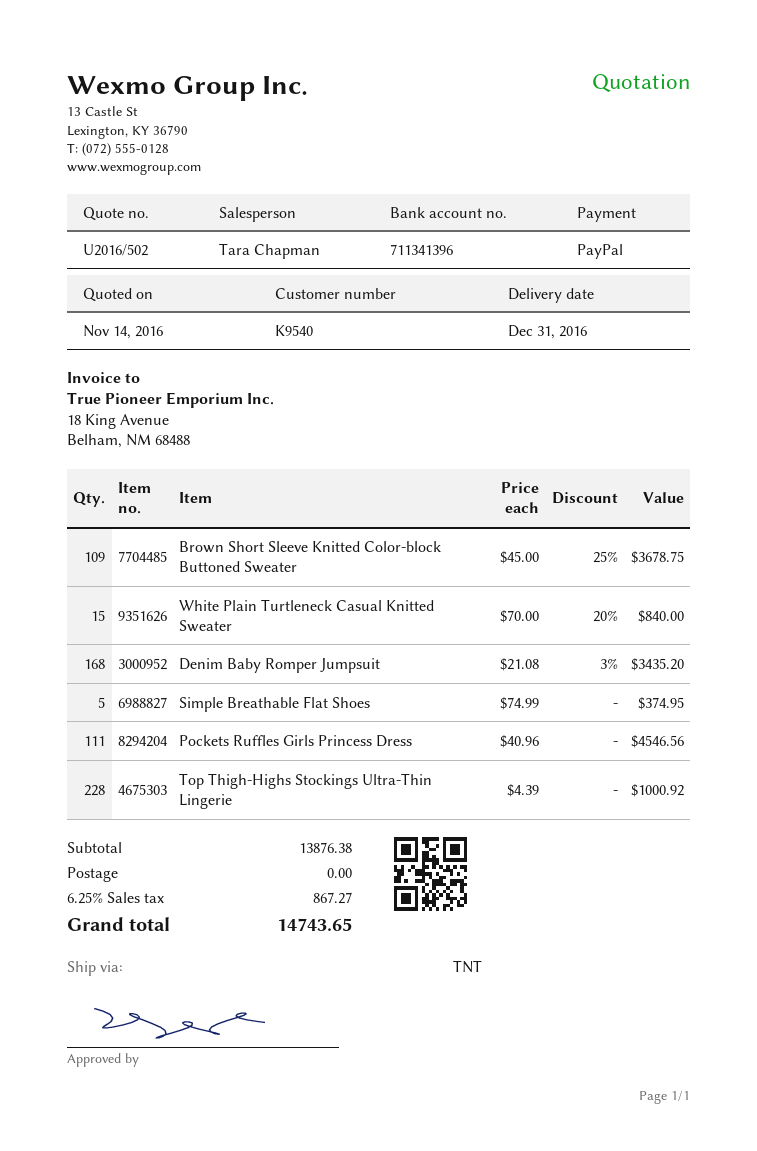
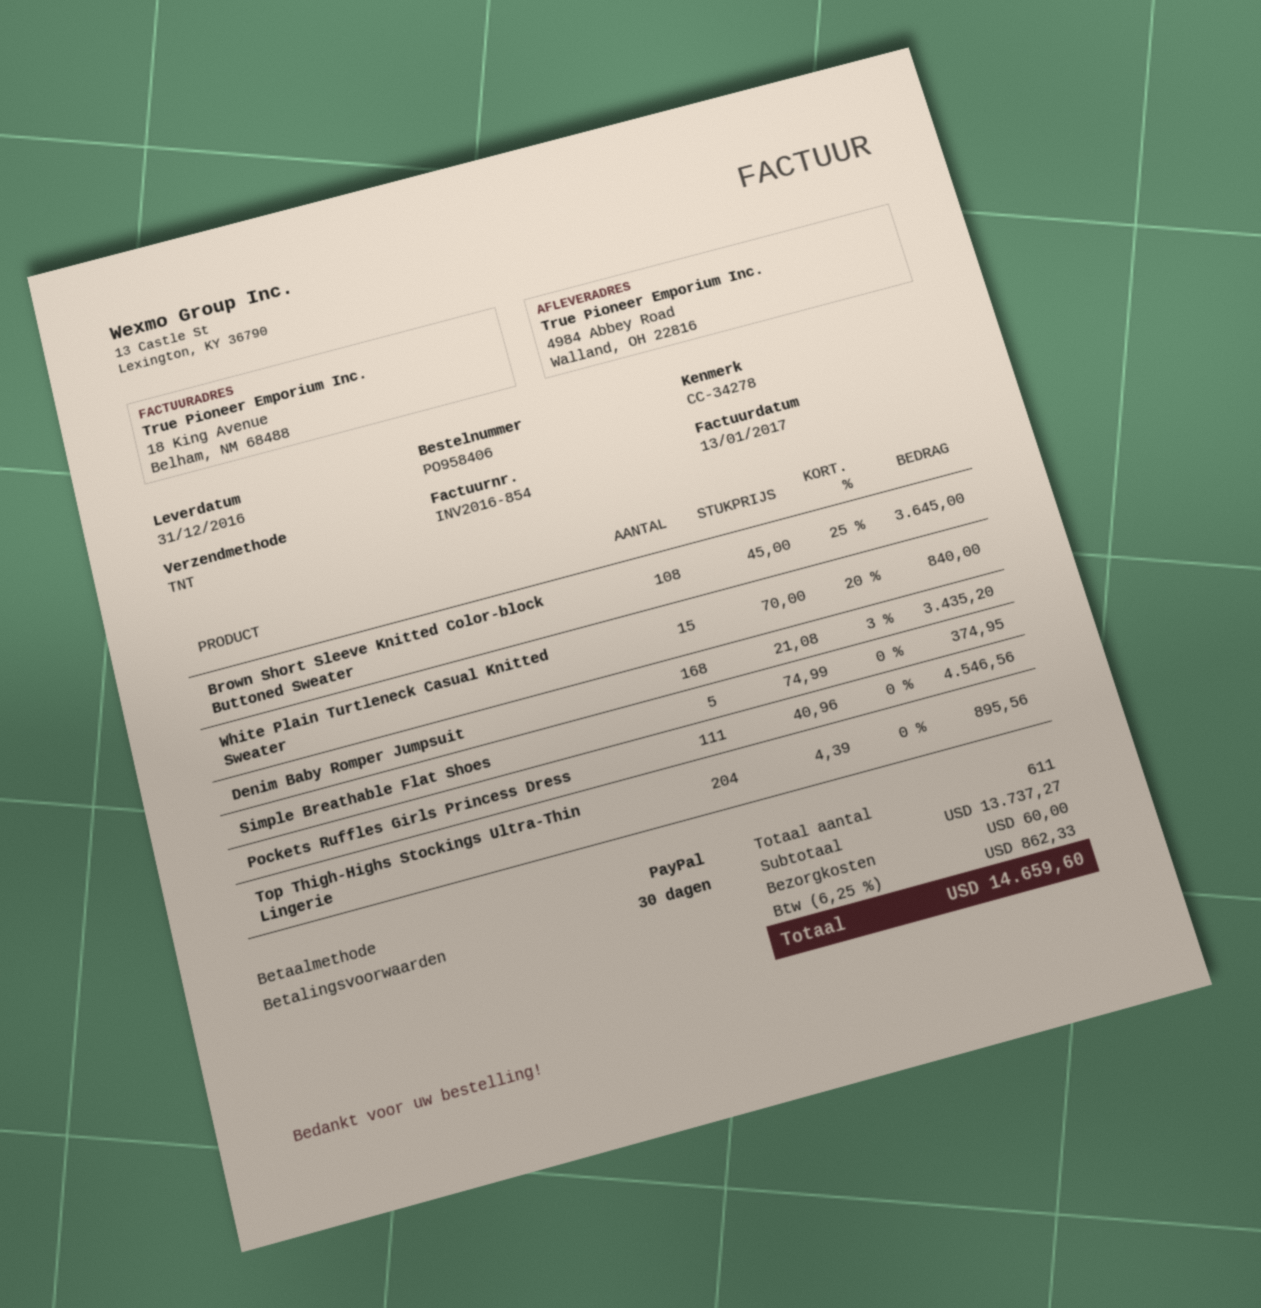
Brown Short Sleeve Knitted Color-block Buttoned Sweater: 109 x 45.00 - 25% = 3678.75 -> 108 x 45.00 - 25% = 3645.00
Top Thigh-Highs Stockings Ultra-Thin Lingerie: 228 x 4.39 = 1000.92 -> 204 x 4.39 = 895.56
subtotal: 13876.38 -> 13737.27
shipping: 0.00 -> 60.00
tax: 6.25% = 867.27 -> 6.25% = 862.33
total: 14743.65 -> 14659.60

